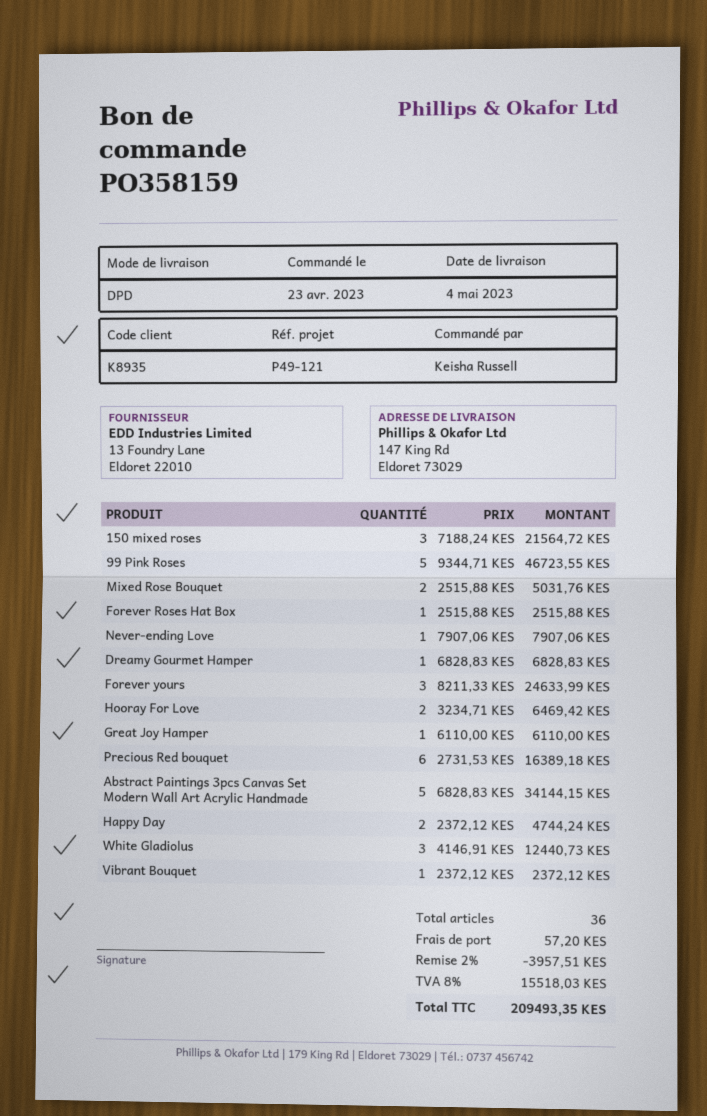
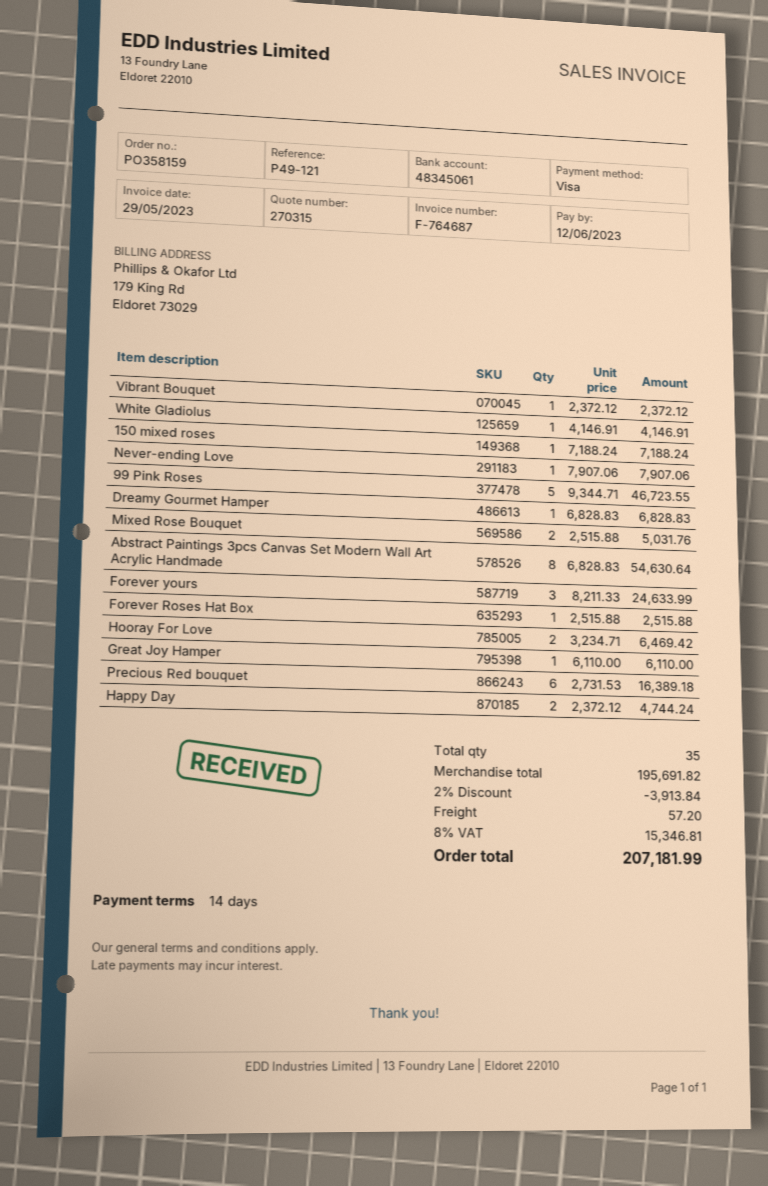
150 mixed roses: 3 x 7188.24 = 21564.72 -> 1 x 7188.24 = 7188.24
Abstract Paintings 3pcs Canvas Set Modern Wall Art Acrylic Handmade: 5 x 6828.83 = 34144.15 -> 8 x 6828.83 = 54630.64
White Gladiolus: 3 x 4146.91 = 12440.73 -> 1 x 4146.91 = 4146.91
total quantity: 36 -> 35
discount: 2% = 3957.51 -> 2% = 3913.84
tax: 8% = 15518.03 -> 8% = 15346.81
total: 209493.35 -> 207181.99

